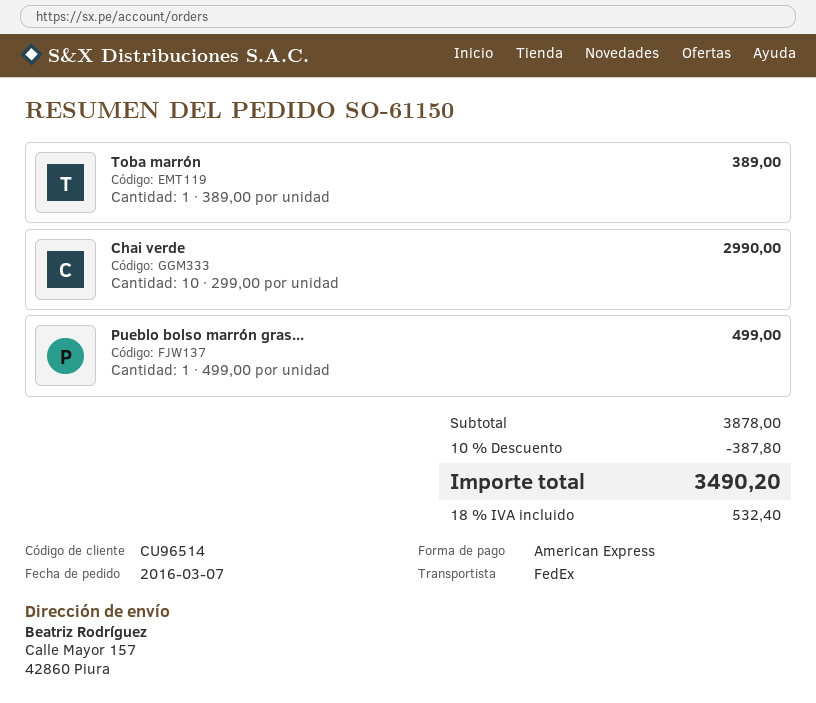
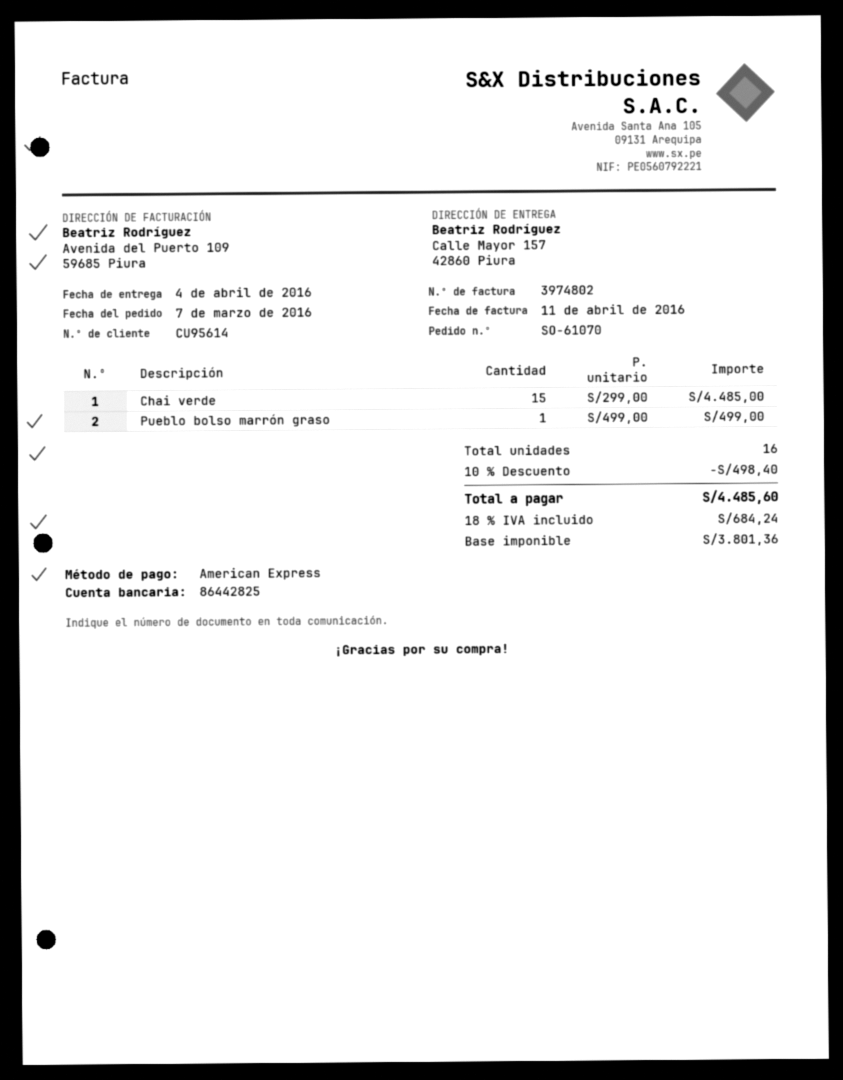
order number: SO-61150 -> SO-61070
customer number: CU96514 -> CU95614
Toba marrón: 1 x 389.00 = 389.00 -> none
Chai verde: 10 x 299.00 = 2990.00 -> 15 x 299.00 = 4485.00
discount: 10% = 387.80 -> 10% = 498.40
tax: 18% = 532.40 -> 18% = 684.24
total: 3490.20 -> 4485.60

